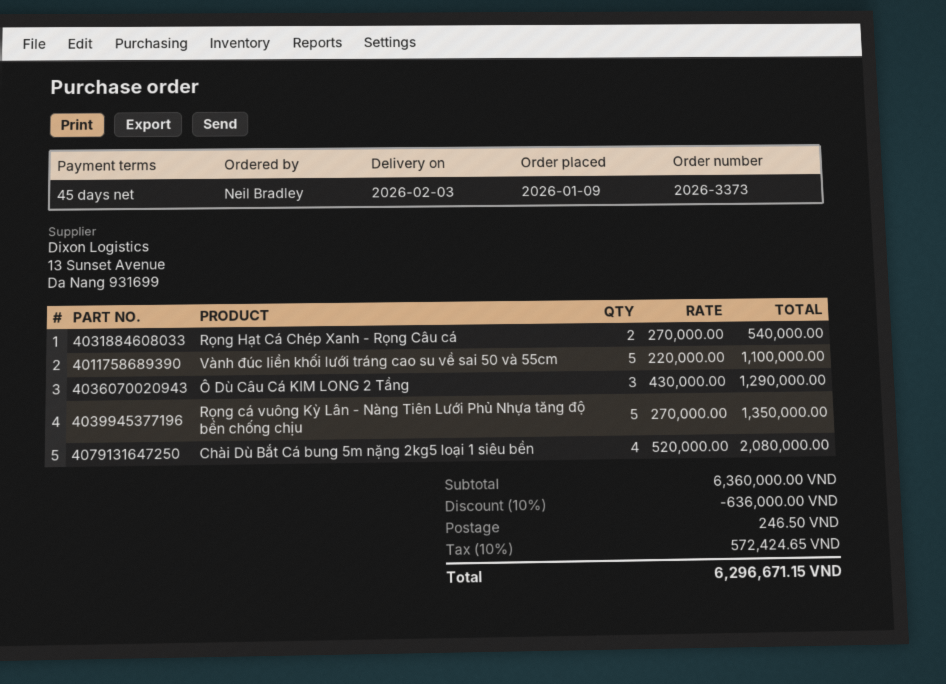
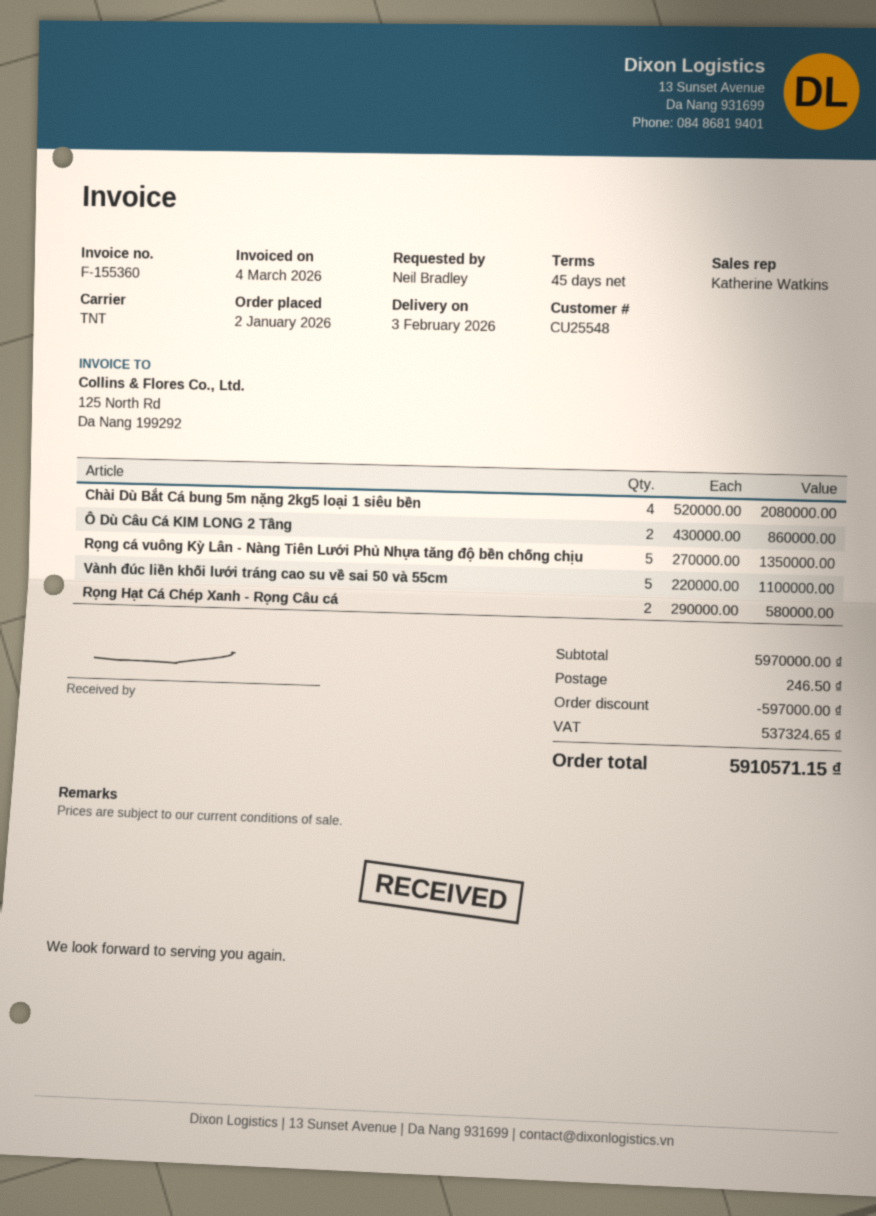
order date: 2026-01-09 -> 2026-01-02
Rọng Hạt Cá Chép Xanh - Rọng Câu cá: 2 x 270000.00 = 540000.00 -> 2 x 290000.00 = 580000.00
Ô Dù Câu Cá KIM LONG 2 Tầng: 3 x 430000.00 = 1290000.00 -> 2 x 430000.00 = 860000.00
subtotal: 6360000.00 -> 5970000.00
discount: 636000.00 -> 597000.00
tax: 572424.65 -> 537324.65
total: 6296671.15 -> 5910571.15

